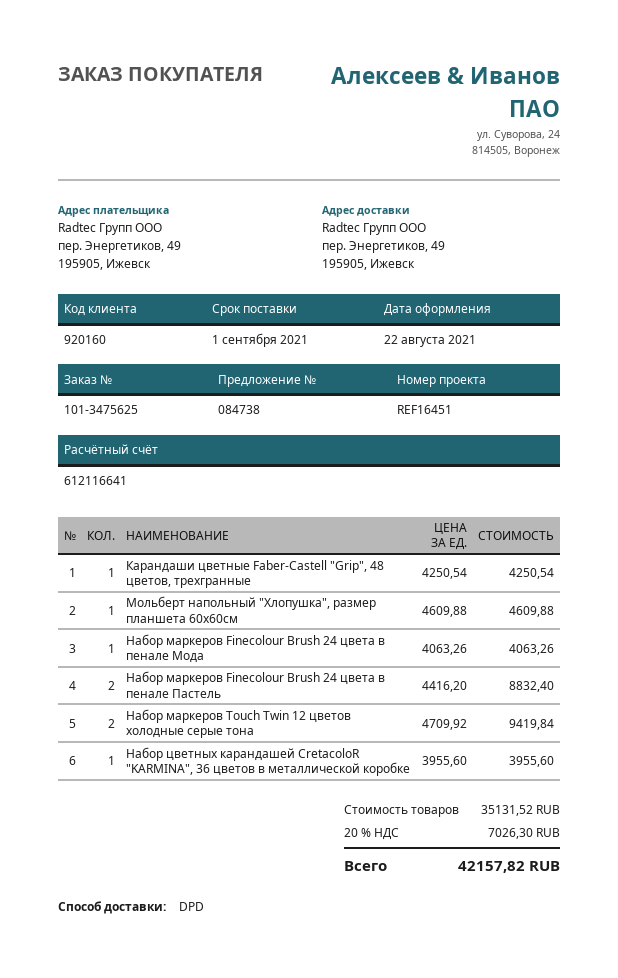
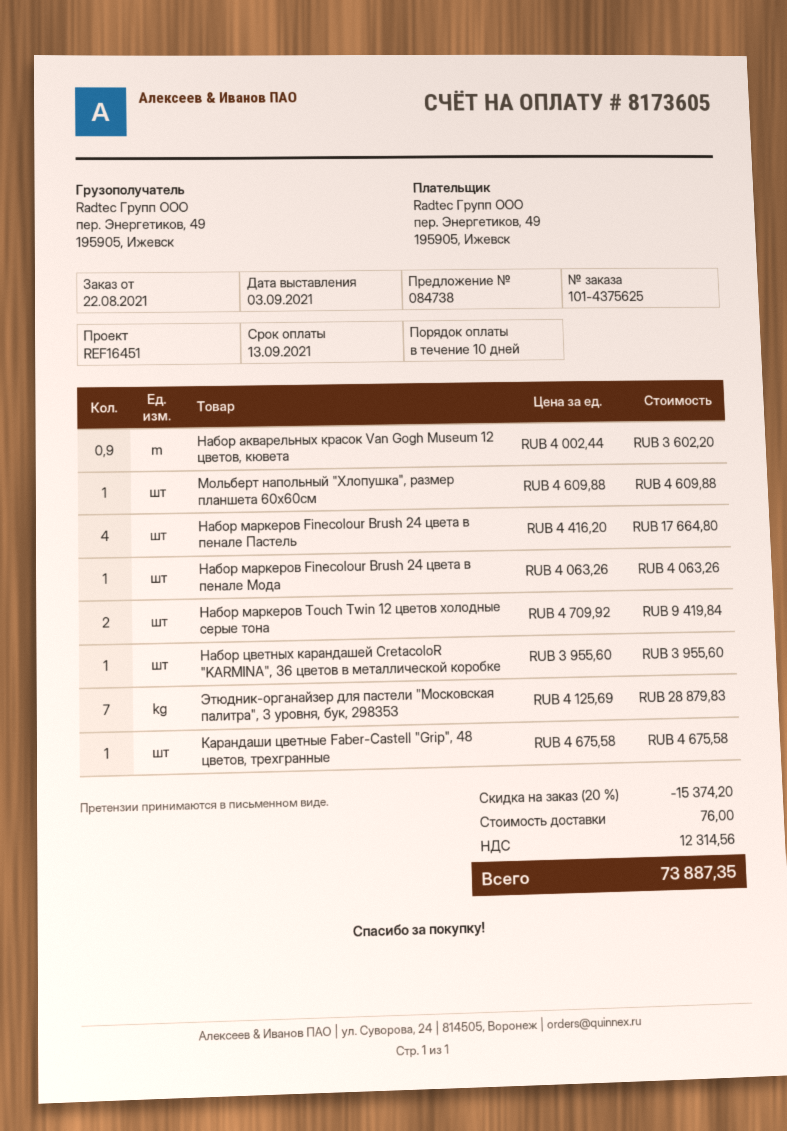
order number: 101-3475625 -> 101-4375625
Карандаши цветные Faber-Castell "Grip", 48 цветов, трехгранные: 1 x 4250.54 = 4250.54 -> 1 x 4675.58 = 4675.58
Набор маркеров Finecolour Brush 24 цвета в пенале Пастель: 2 x 4416.20 = 8832.40 -> 4 x 4416.20 = 17664.80
Набор акварельных красок Van Gogh Museum 12 цветов, кювета: none -> 0.9 x 4002.44 = 3602.20
Этюдник-органайзер для пастели "Московская палитра", 3 уровня, бук, 298353: none -> 7 x 4125.69 = 28879.83
discount: none -> 20% = 15374.20
shipping: none -> 76.00
tax: 7026.30 -> 12314.56
total: 42157.82 -> 73887.35

